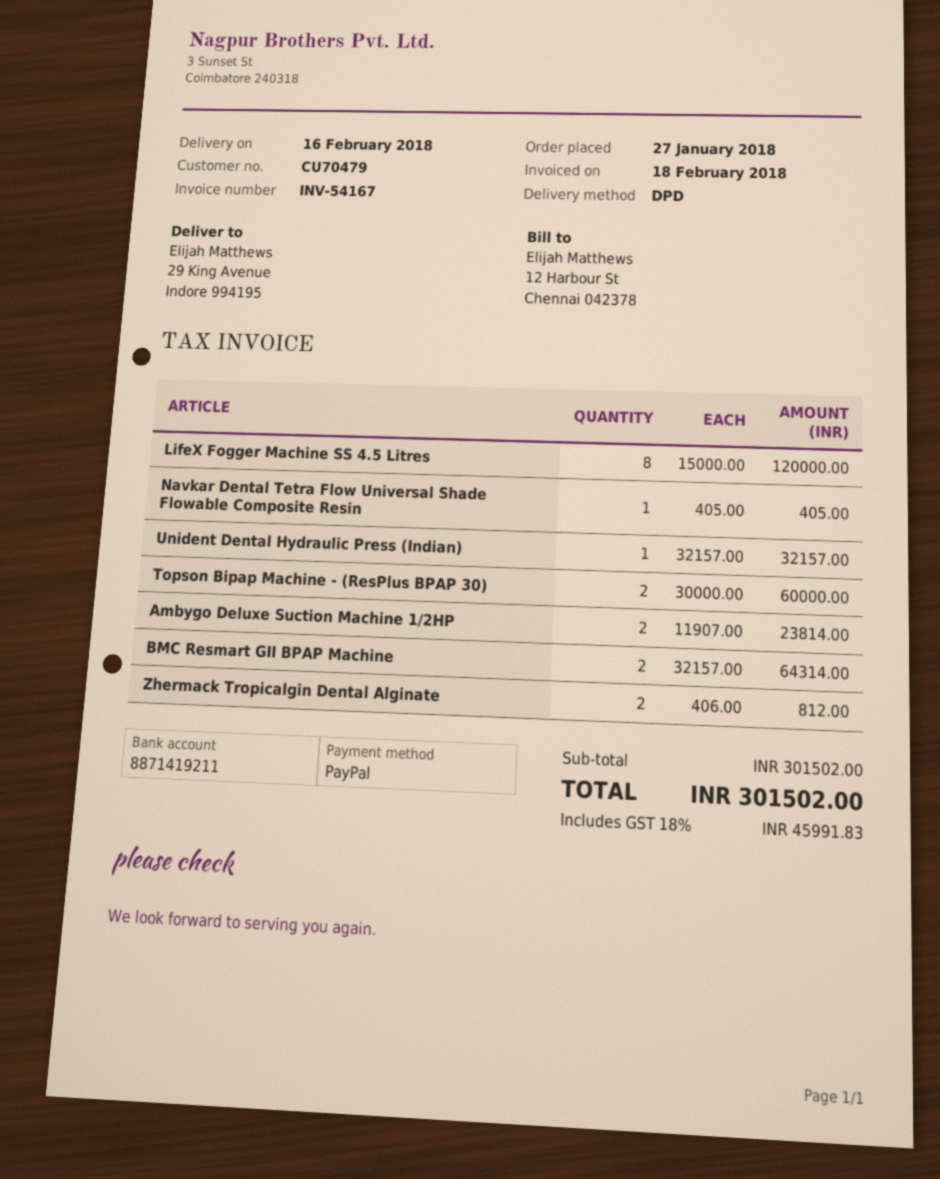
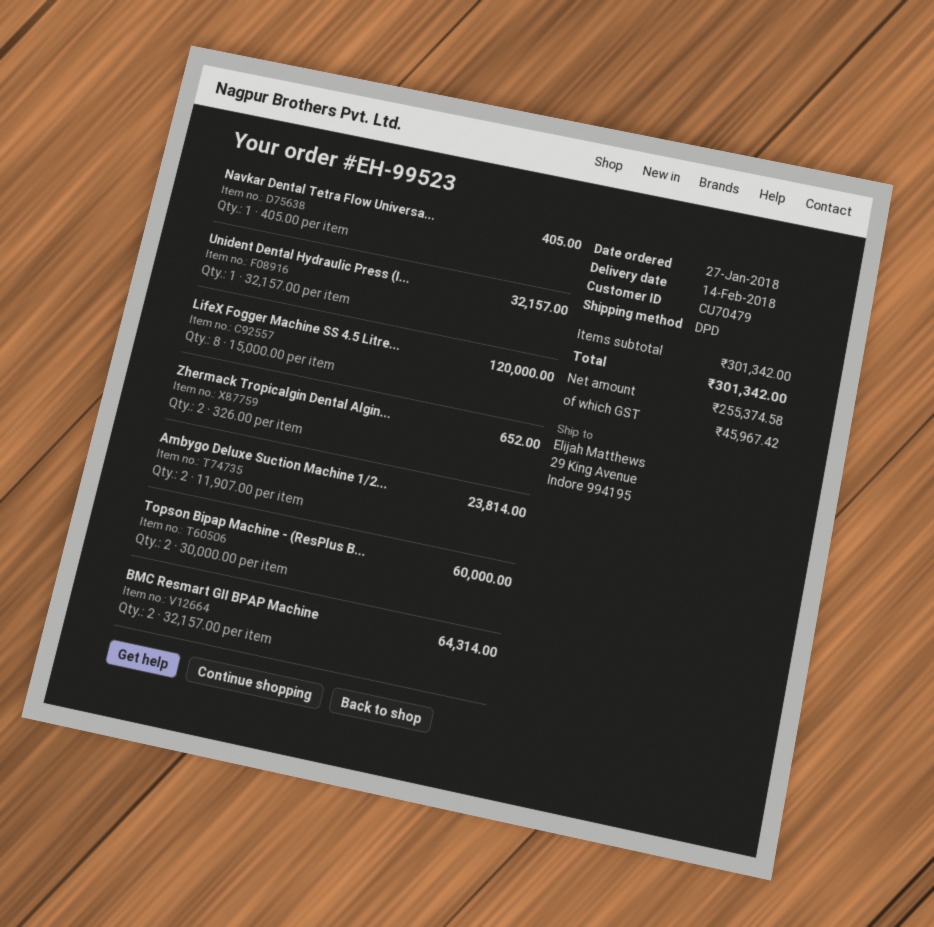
delivery date: 2018-02-16 -> 2018-02-14
Zhermack Tropicalgin Dental Alginate: 2 x 406.00 = 812.00 -> 2 x 326.00 = 652.00
subtotal: 301502.00 -> 301342.00
tax: 45991.83 -> 45967.42
total: 301502.00 -> 301342.00

